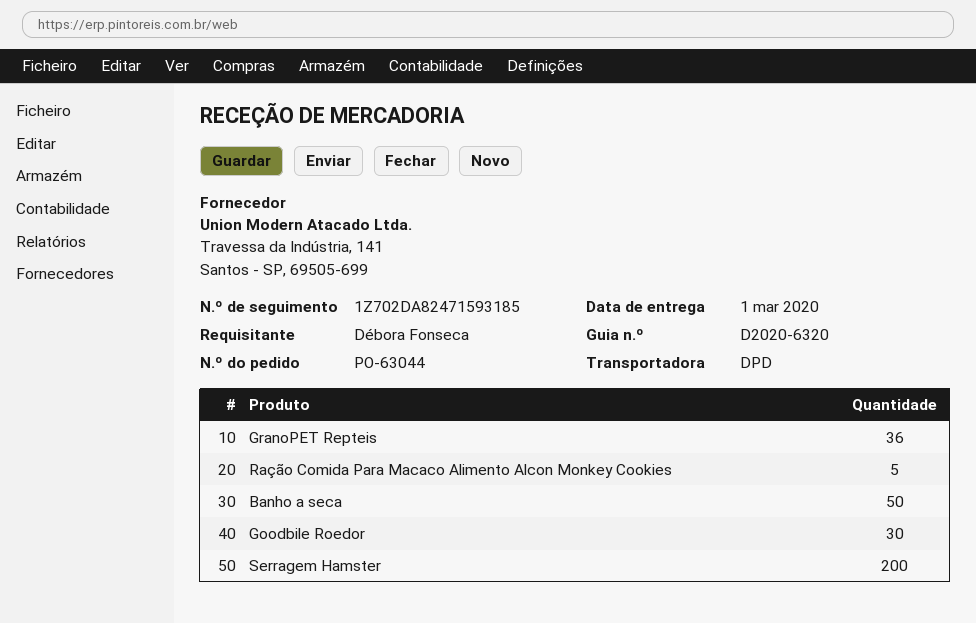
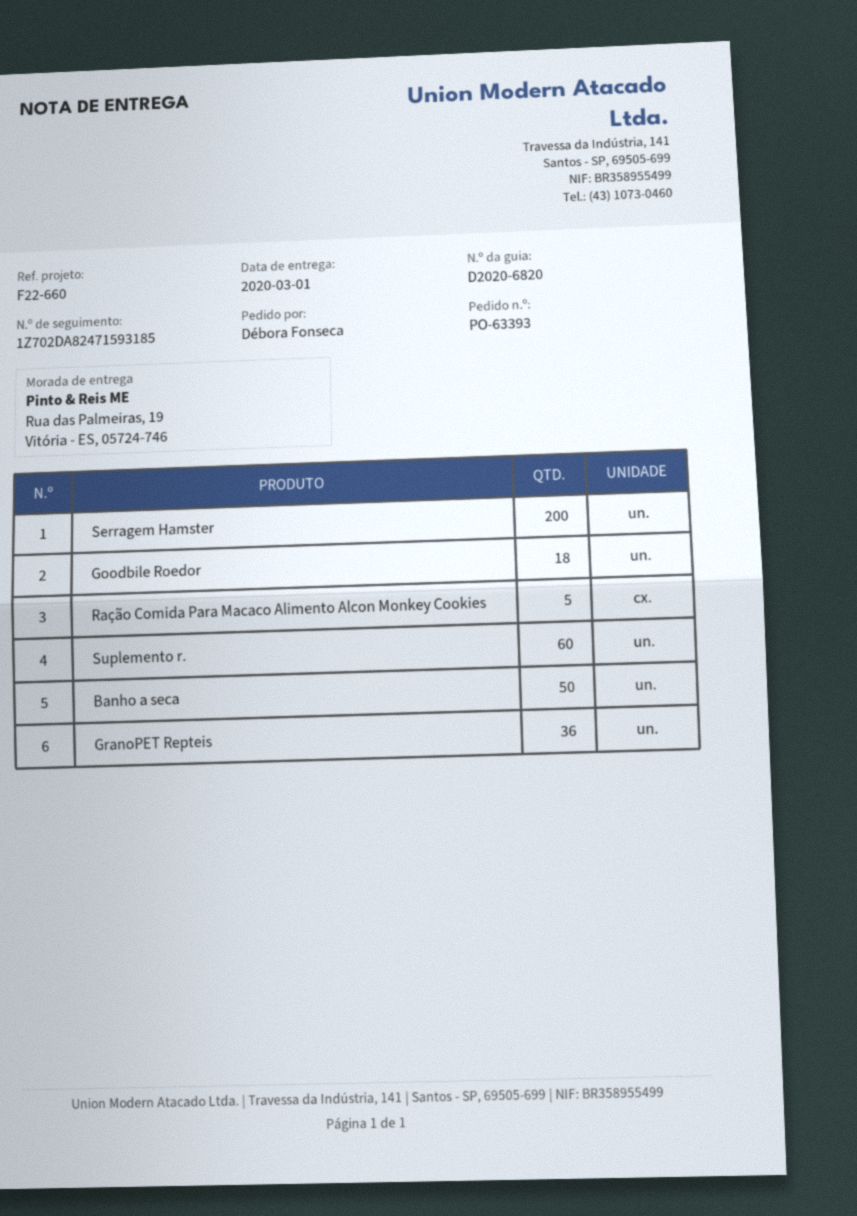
order number: PO-63044 -> PO-63393
delivery note number: D2020-6320 -> D2020-6820
Goodbile Roedor: 30 -> 18
Suplemento r.: none -> 60

